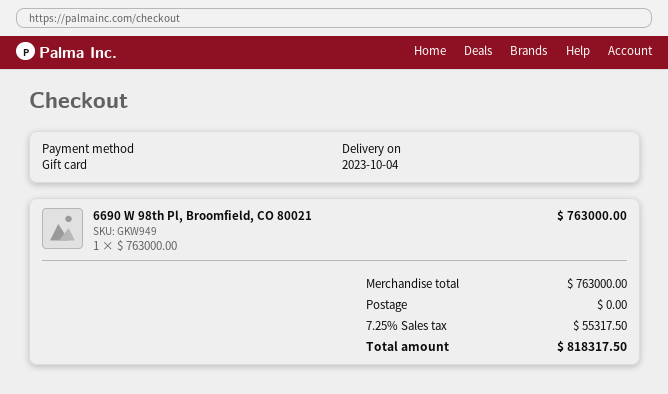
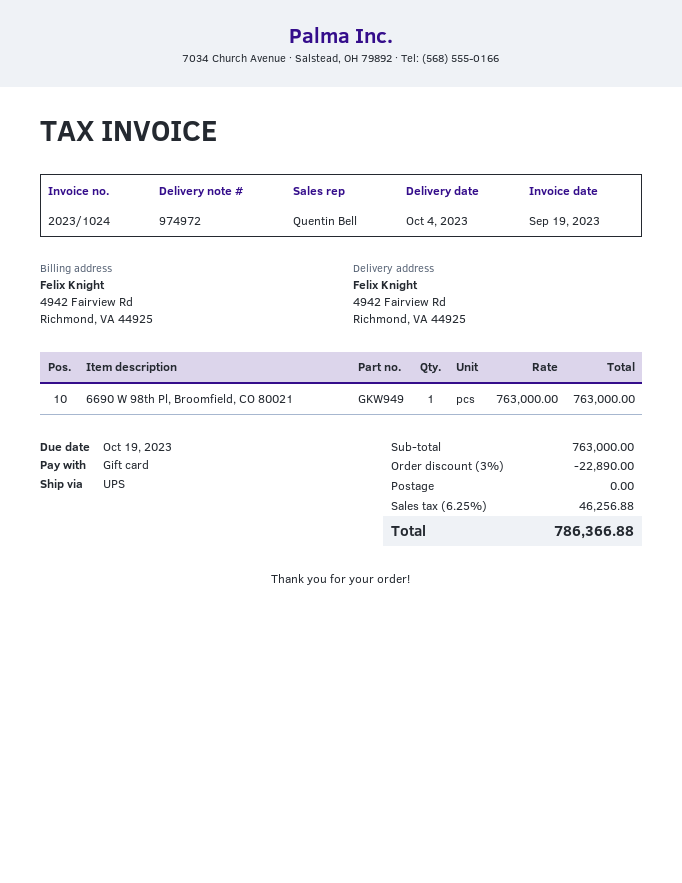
discount: none -> 3% = 22890.00
tax: 7.25% = 55317.50 -> 6.25% = 46256.88
total: 818317.50 -> 786366.88

